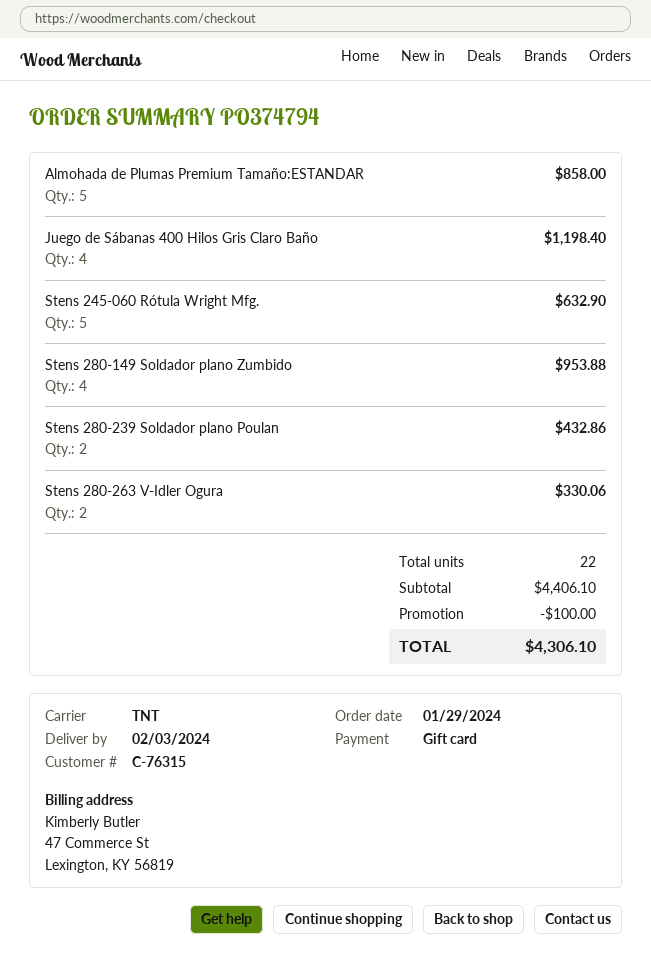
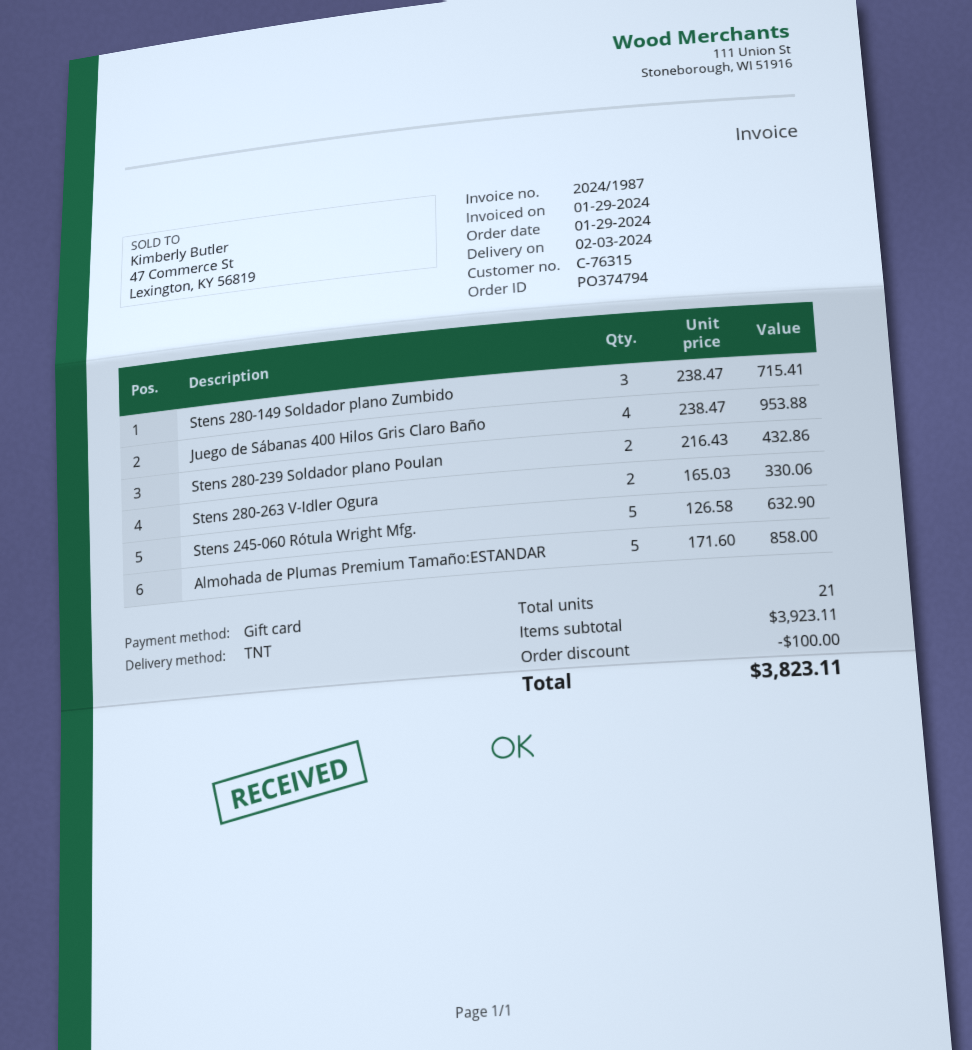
Juego de Sábanas 400 Hilos Gris Claro Baño: 4 for 1198.40 -> 4 for 953.88
Stens 280-149 Soldador plano Zumbido: 4 for 953.88 -> 3 for 715.41
total quantity: 22 -> 21
subtotal: 4406.10 -> 3923.11
total: 4306.10 -> 3823.11

